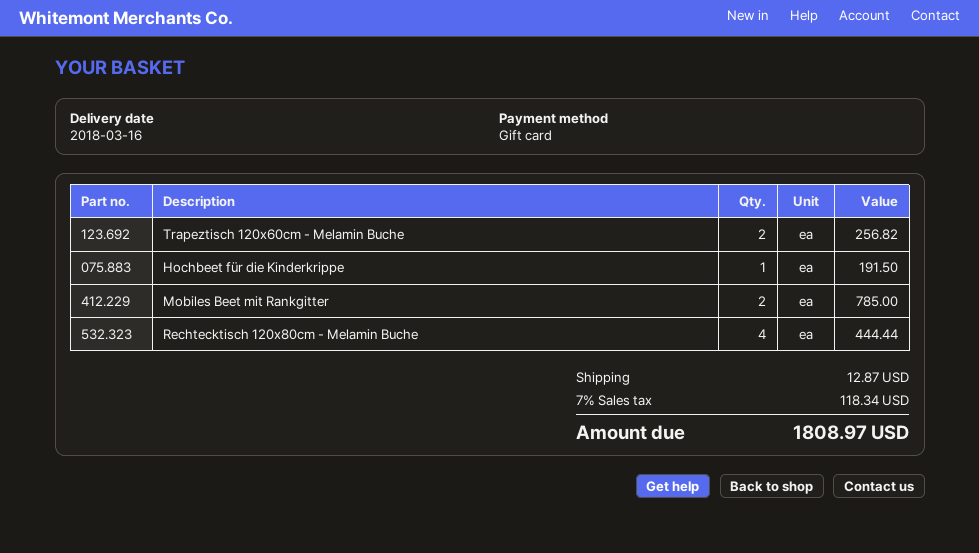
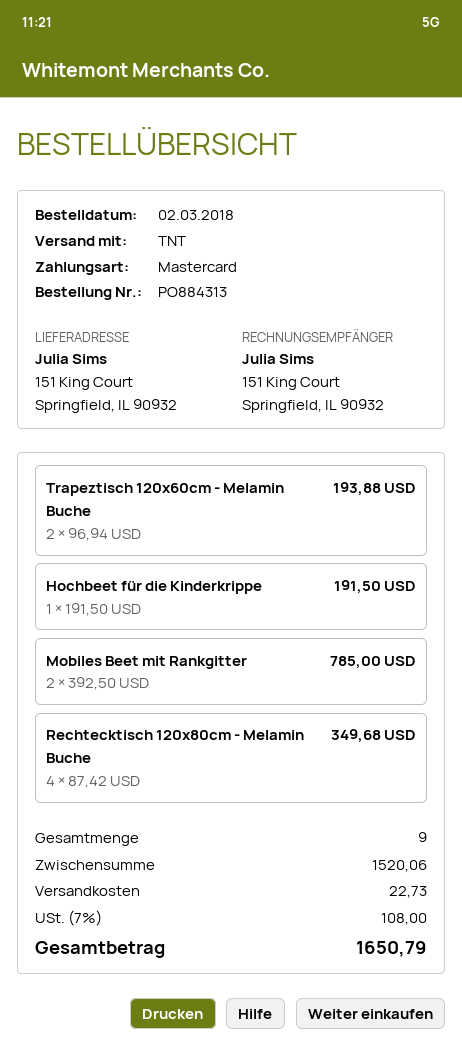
payment method: gift card -> Mastercard
Trapeztisch 120x60cm - Melamin Buche: 2 for 256.82 -> 2 for 193.88
Rechtecktisch 120x80cm - Melamin Buche: 4 for 444.44 -> 4 for 349.68
shipping: 12.87 -> 22.73
tax: 7% = 118.34 -> 7% = 108.00
total: 1808.97 -> 1650.79

